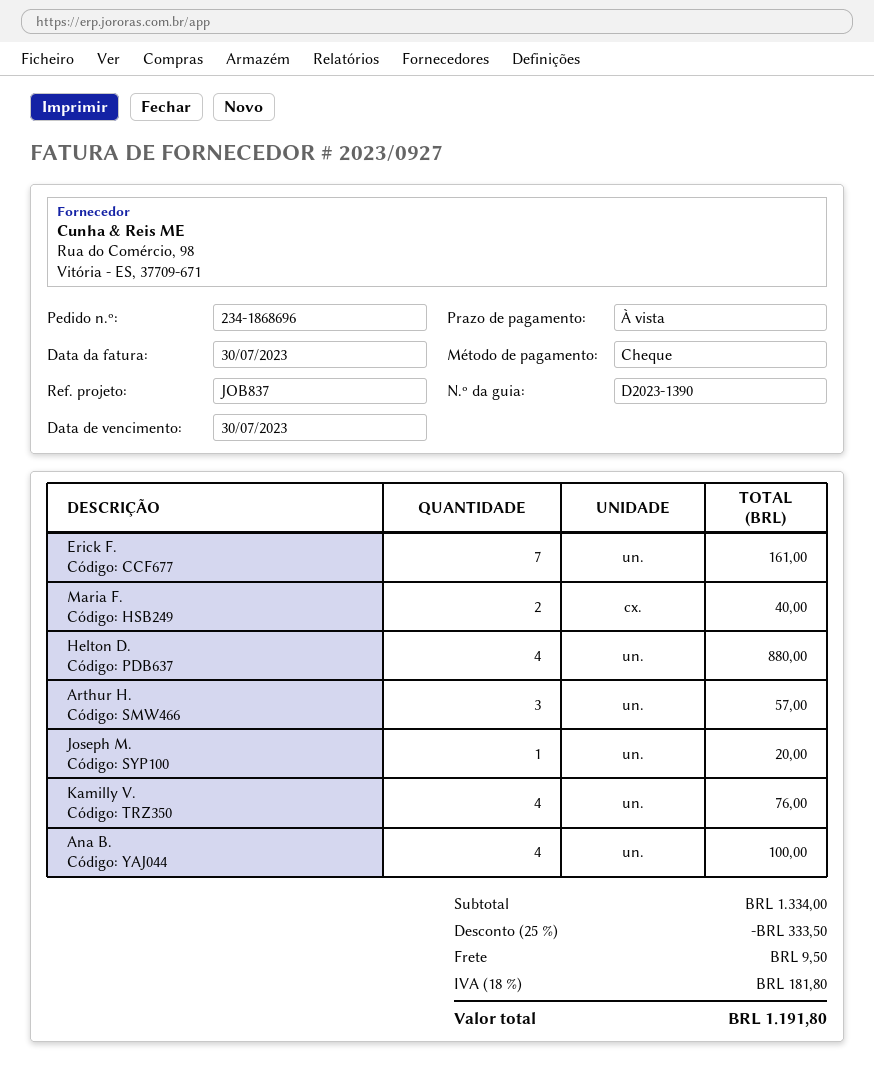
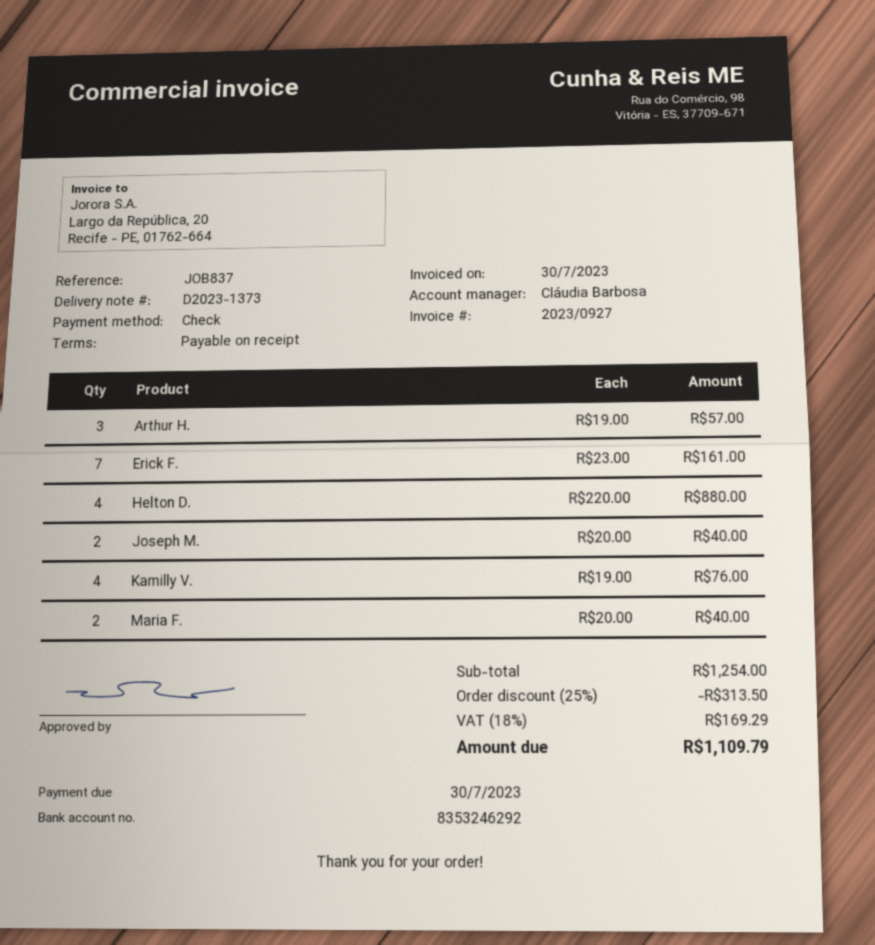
delivery note number: D2023-1390 -> D2023-1373
Joseph M.: 1 for 20.00 -> 2 for 40.00
Ana B.: 4 for 100.00 -> none
subtotal: 1334.00 -> 1254.00
discount: 25% = 333.50 -> 25% = 313.50
shipping: 9.50 -> none
tax: 18% = 181.80 -> 18% = 169.29
total: 1191.80 -> 1109.79

